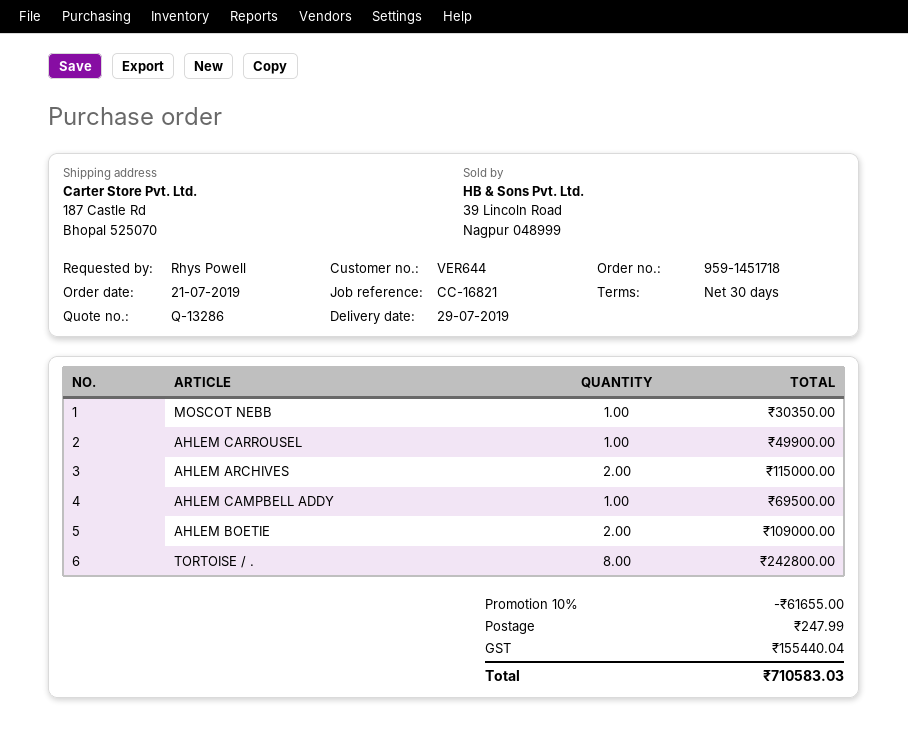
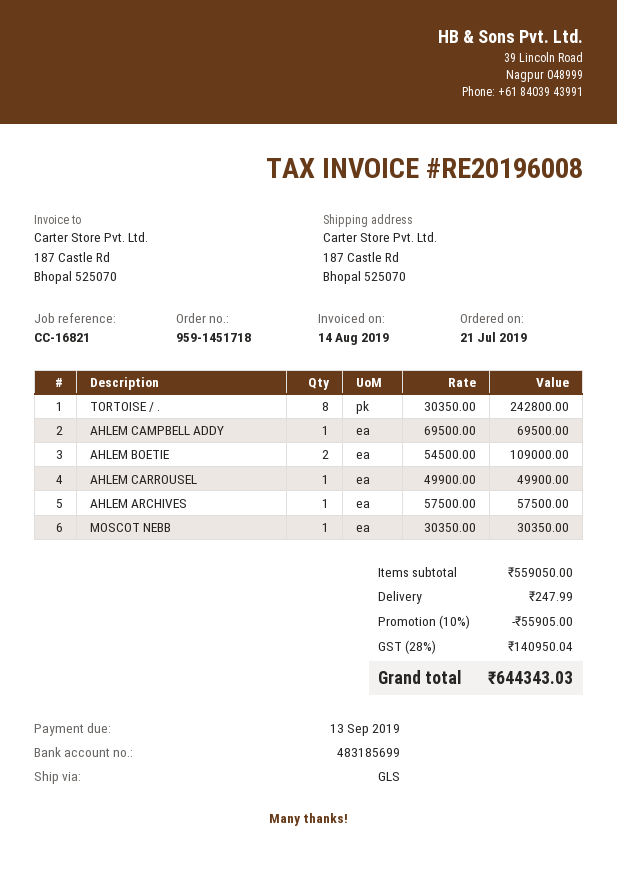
AHLEM ARCHIVES: 2 for 115000.00 -> 1 for 57500.00
discount: 10% = 61655.00 -> 10% = 55905.00
tax: 155440.04 -> 140950.04
total: 710583.03 -> 644343.03

